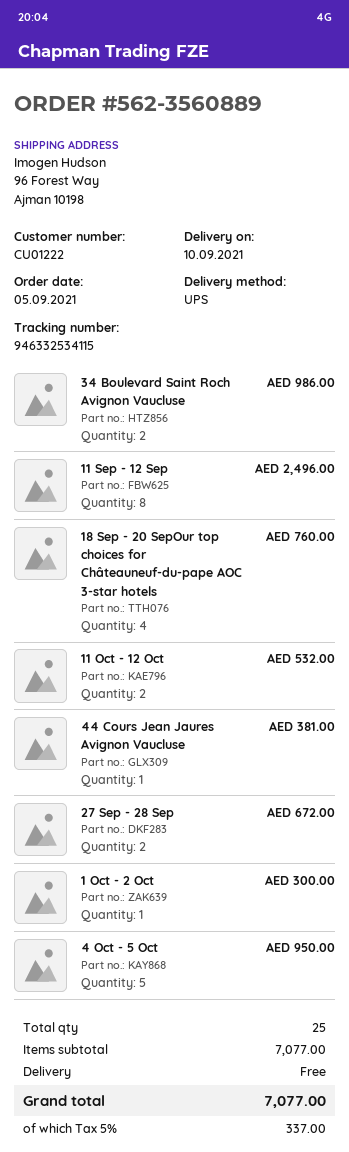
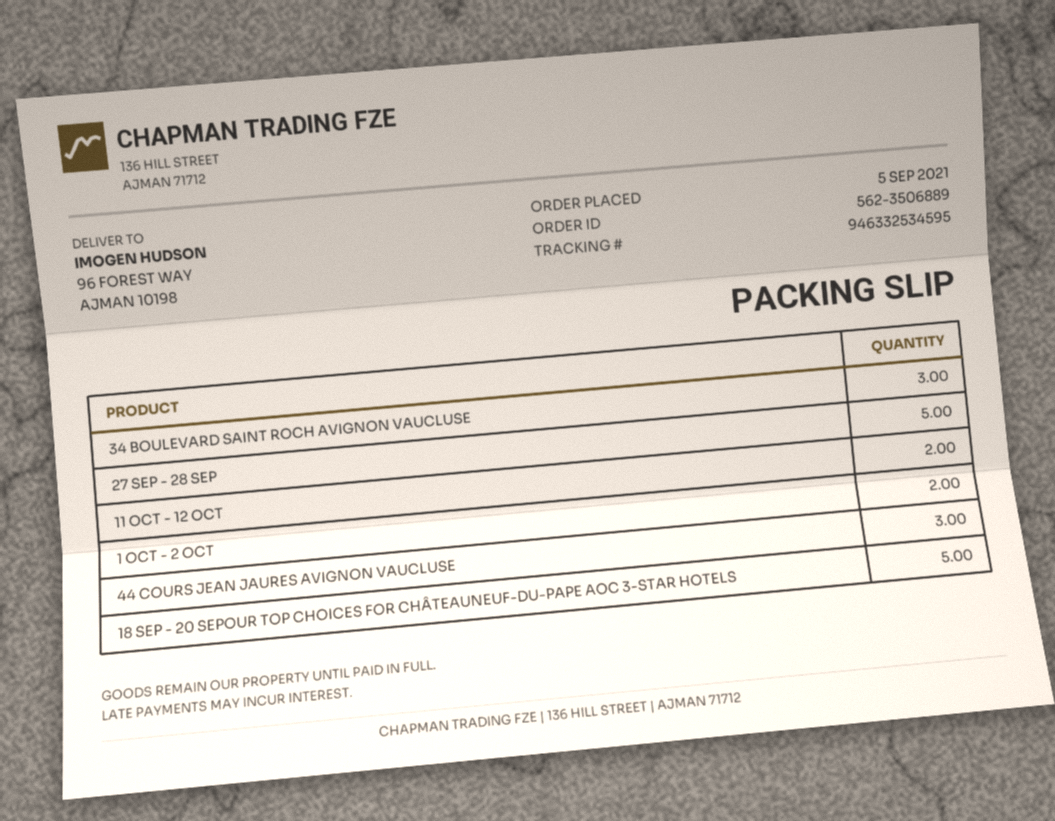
order number: 562-3560889 -> 562-3506889
tracking number: 946332534115 -> 946332534595
34 Boulevard Saint Roch Avignon Vaucluse: 2 -> 3
11 Sep - 12 Sep: 8 -> none
18 Sep - 20 SepOur top choices for Châteauneuf-du-pape AOC 3-star hotels: 4 -> 5
44 Cours Jean Jaures Avignon Vaucluse: 1 -> 3
27 Sep - 28 Sep: 2 -> 5
1 Oct - 2 Oct: 1 -> 2
4 Oct - 5 Oct: 5 -> none

